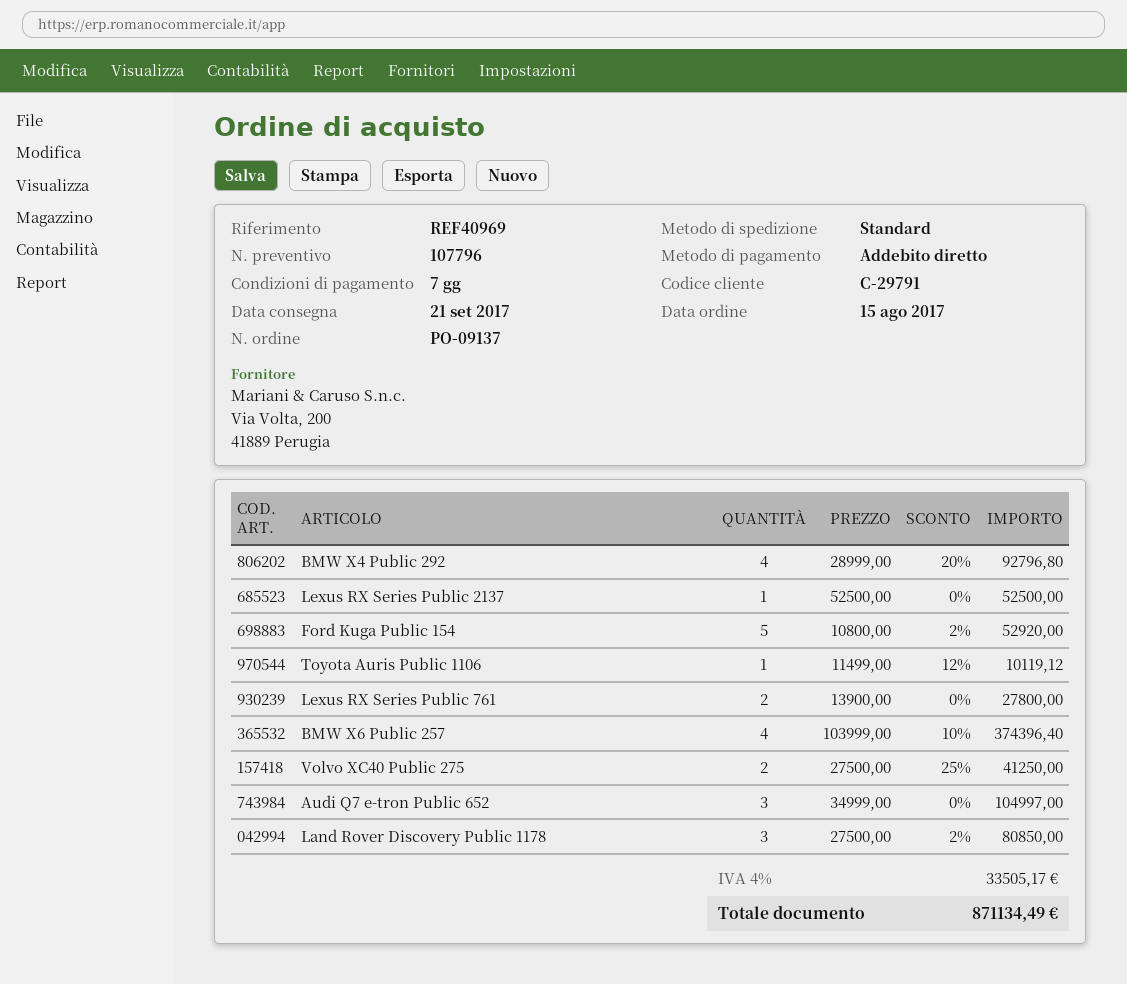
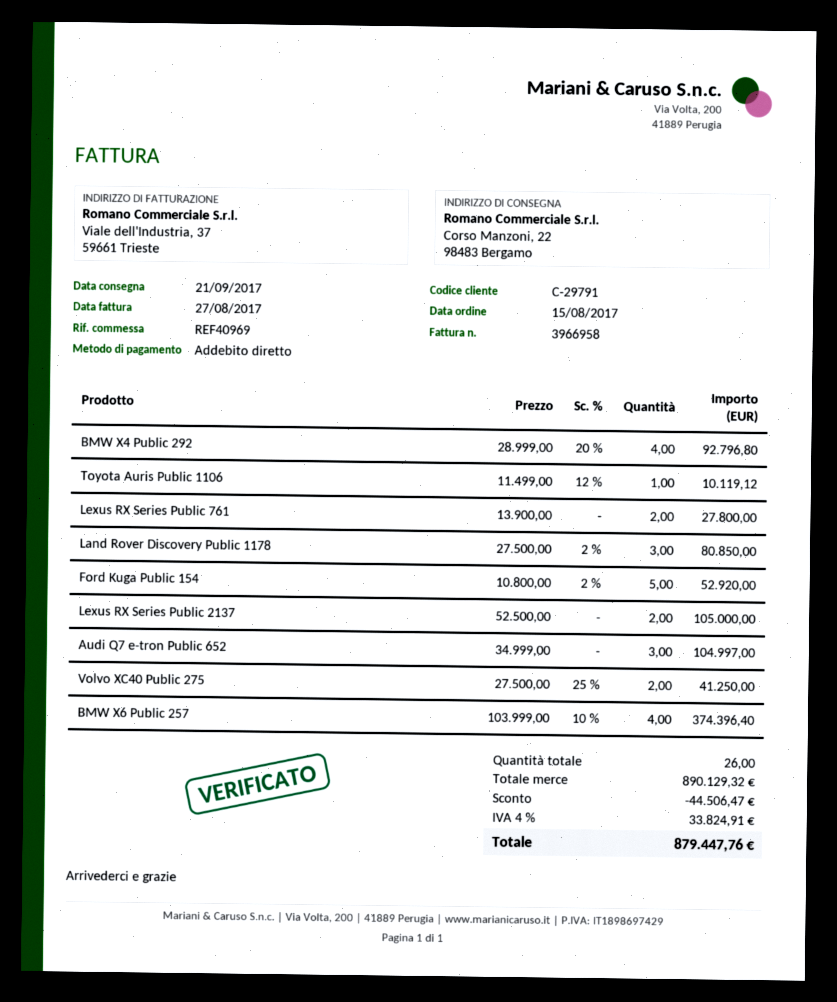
Lexus RX Series Public 2137: 1 x 52500.00 = 52500.00 -> 2 x 52500.00 = 105000.00
discount: none -> 44506.47
tax: 4% = 33505.17 -> 4% = 33824.91
total: 871134.49 -> 879447.76

